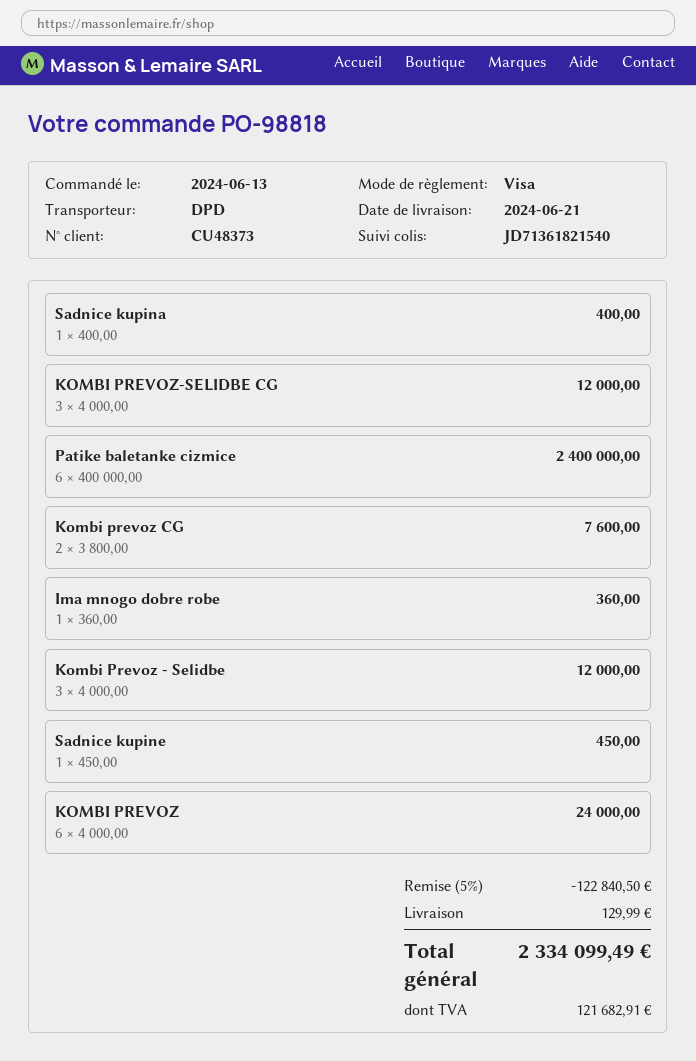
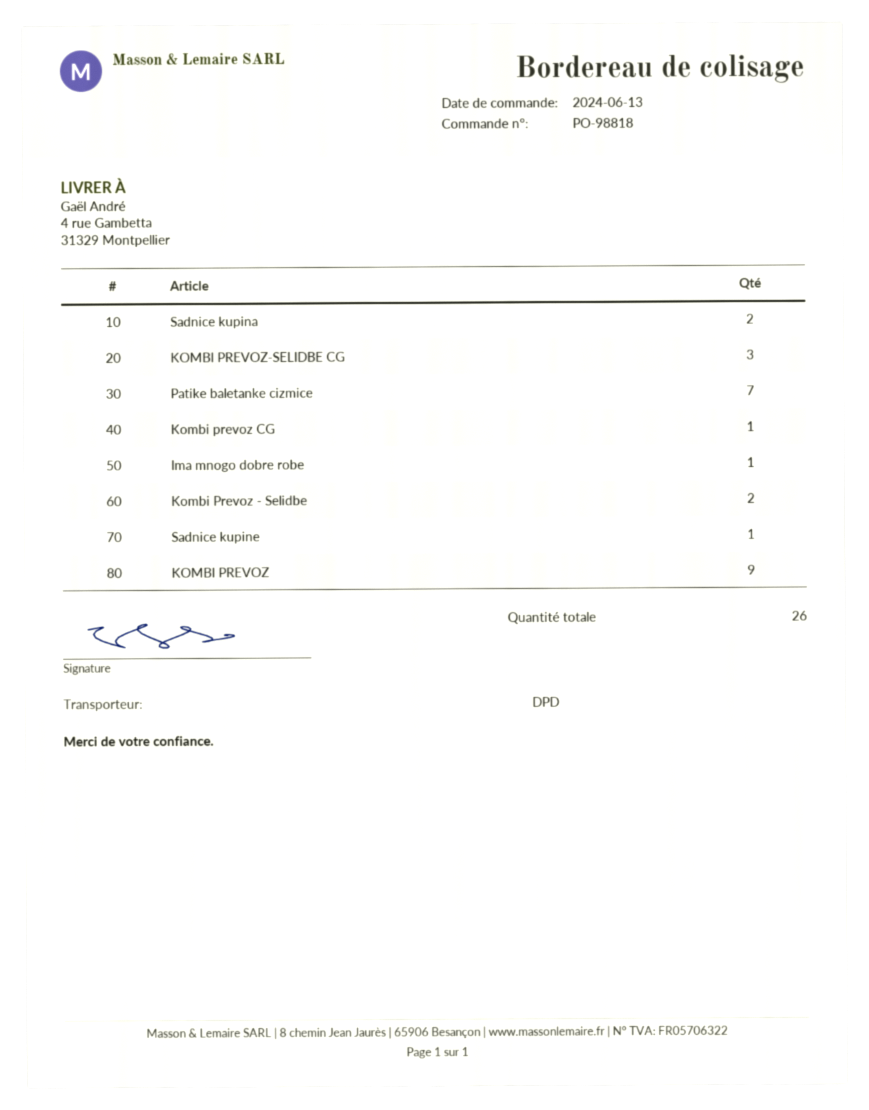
Sadnice kupina: 1 -> 2
Patike baletanke cizmice: 6 -> 7
Kombi prevoz CG: 2 -> 1
Kombi Prevoz - Selidbe: 3 -> 2
KOMBI PREVOZ: 6 -> 9

